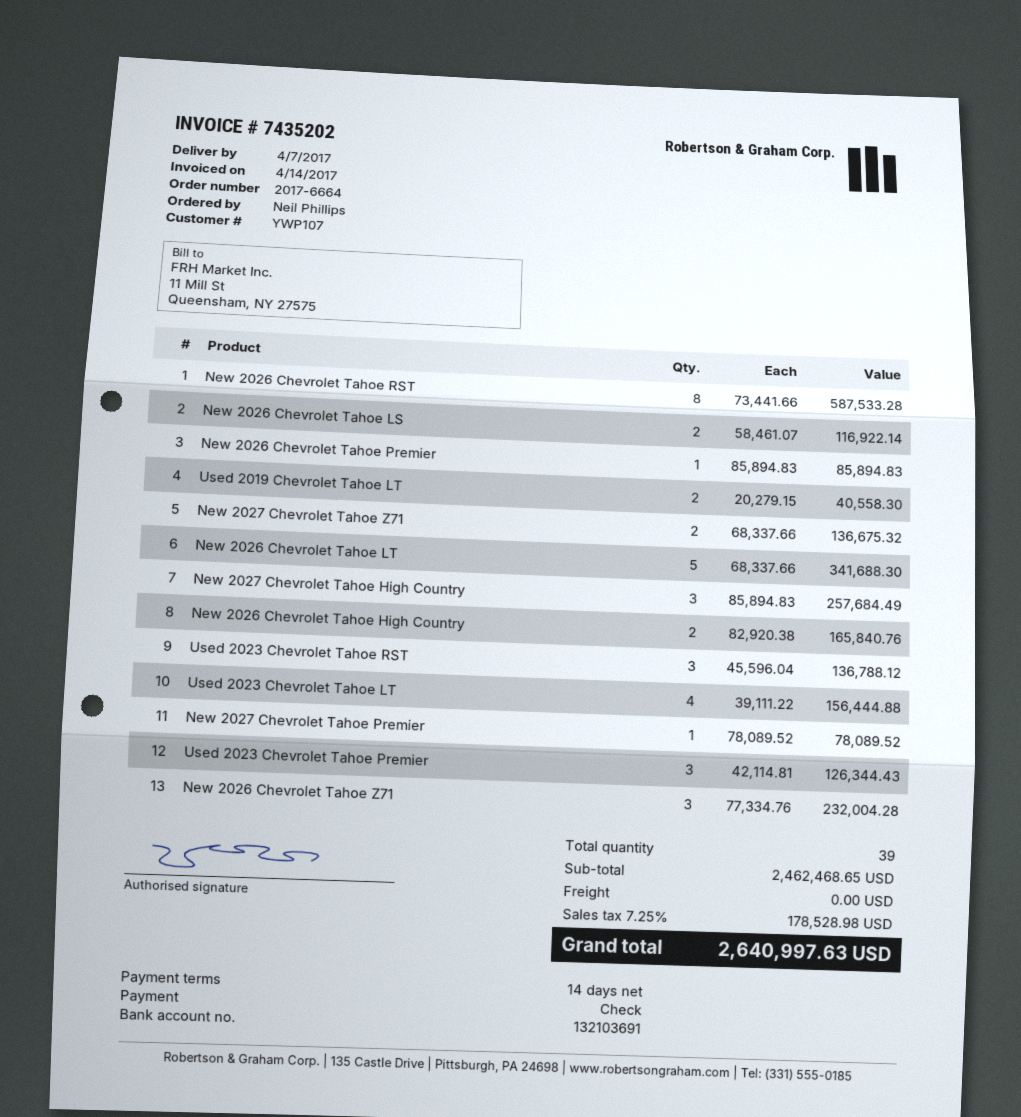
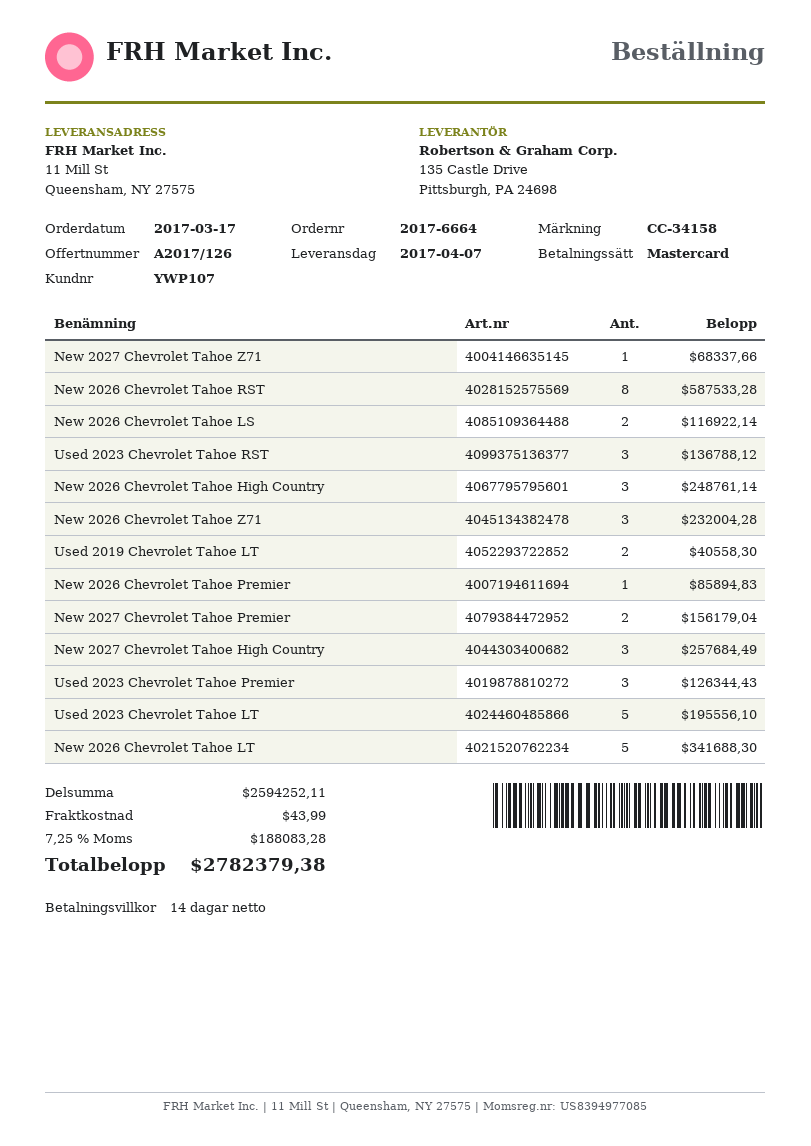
payment method: cheque -> Mastercard
New 2027 Chevrolet Tahoe Z71: 2 for 136675.32 -> 1 for 68337.66
New 2026 Chevrolet Tahoe High Country: 2 for 165840.76 -> 3 for 248761.14
Used 2023 Chevrolet Tahoe LT: 4 for 156444.88 -> 5 for 195556.10
New 2027 Chevrolet Tahoe Premier: 1 for 78089.52 -> 2 for 156179.04
subtotal: 2462468.65 -> 2594252.11
shipping: 0.00 -> 43.99
tax: 7.25% = 178528.98 -> 7.25% = 188083.28
total: 2640997.63 -> 2782379.38

